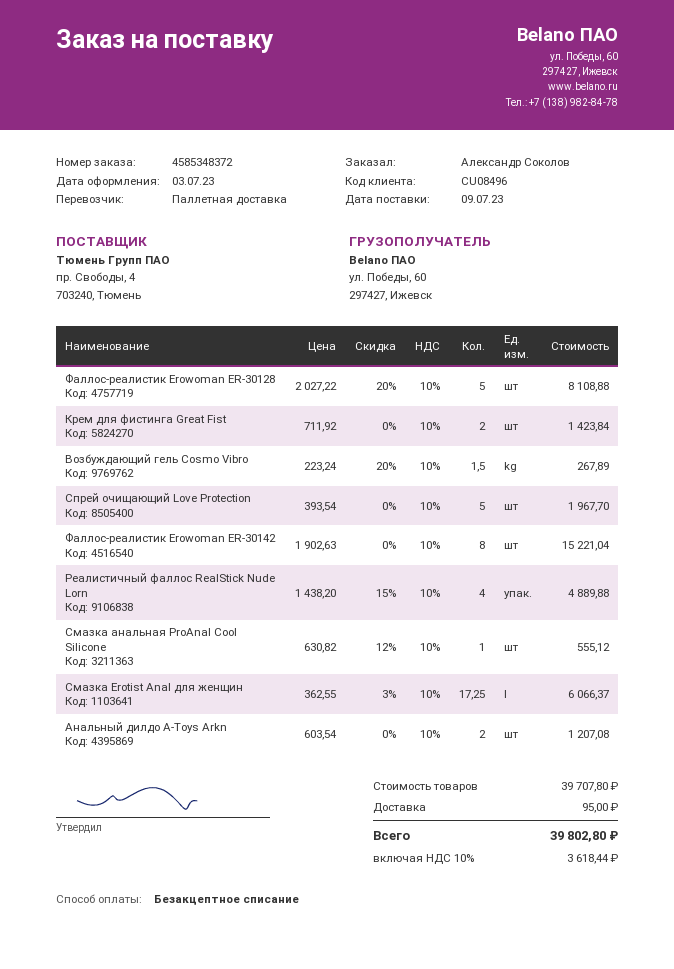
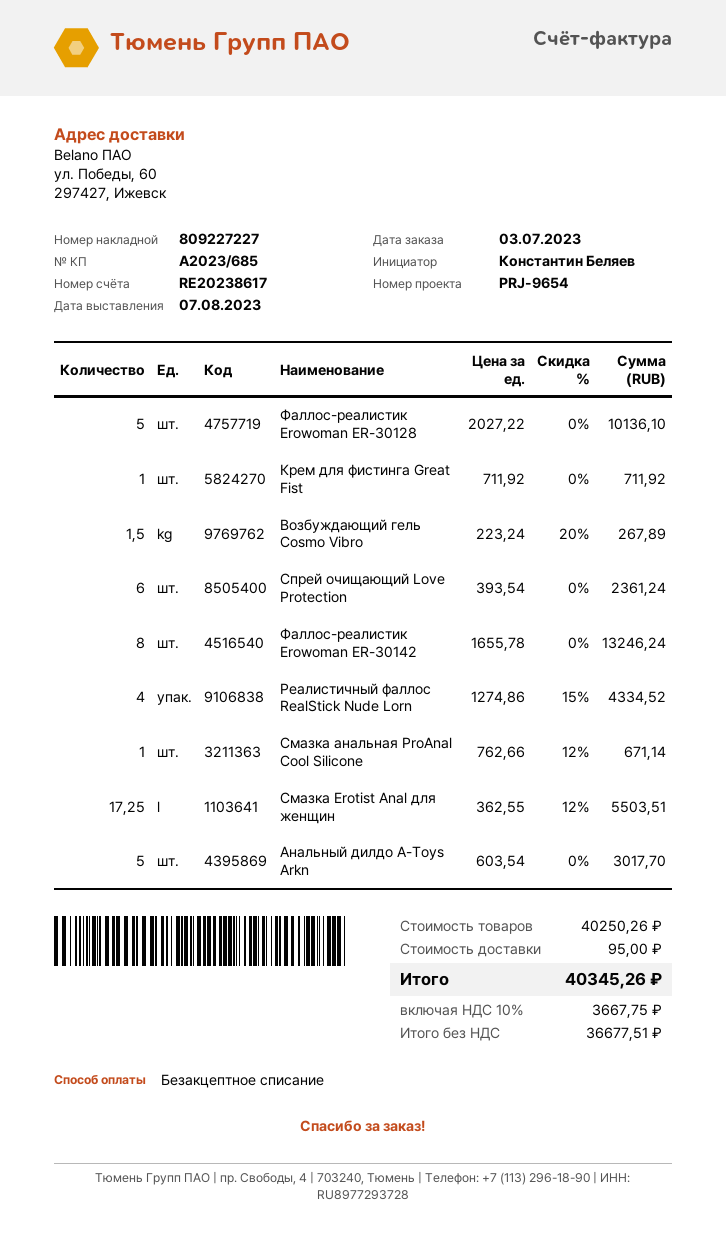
ordered by: Александр Соколов -> Константин Беляев
Фаллос-реалистик Erowoman ER-30128: 5 x 2027.22 - 20% = 8108.88 -> 5 x 2027.22 = 10136.10
Крем для фистинга Great Fist: 2 x 711.92 = 1423.84 -> 1 x 711.92 = 711.92
Спрей очищающий Love Protection: 5 x 393.54 = 1967.70 -> 6 x 393.54 = 2361.24
Фаллос-реалистик Erowoman ER-30142: 8 x 1902.63 = 15221.04 -> 8 x 1655.78 = 13246.24
Реалистичный фаллос RealStick Nude Lorn: 4 x 1438.20 - 15% = 4889.88 -> 4 x 1274.86 - 15% = 4334.52
Смазка анальная ProAnal Cool Silicone: 1 x 630.82 - 12% = 555.12 -> 1 x 762.66 - 12% = 671.14
Смазка Erotist Anal для женщин: 17.25 x 362.55 - 3% = 6066.37 -> 17.25 x 362.55 - 12% = 5503.51
Анальный дилдо A-Toys Arkn: 2 x 603.54 = 1207.08 -> 5 x 603.54 = 3017.70
subtotal: 39707.80 -> 40250.26
tax: 10% = 3618.44 -> 10% = 3667.75
total: 39802.80 -> 40345.26

